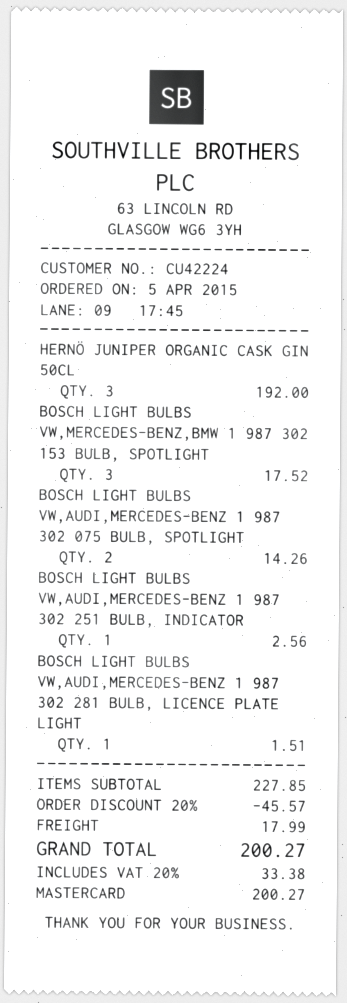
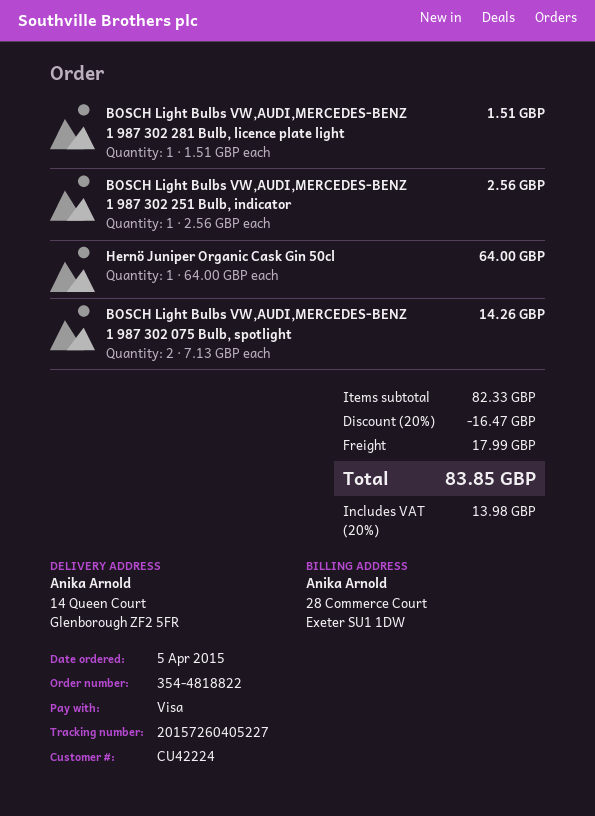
payment method: Mastercard -> Visa
HERNÖ JUNIPER ORGANIC CASK GIN 50CL: 3 for 192.00 -> 1 for 64.00
BOSCH LIGHT BULBS VW,MERCEDES-BENZ,BMW 1 987 302 153 BULB, SPOTLIGHT: 3 for 17.52 -> none
subtotal: 227.85 -> 82.33
discount: 20% = 45.57 -> 20% = 16.47
tax: 20% = 33.38 -> 20% = 13.98
total: 200.27 -> 83.85

